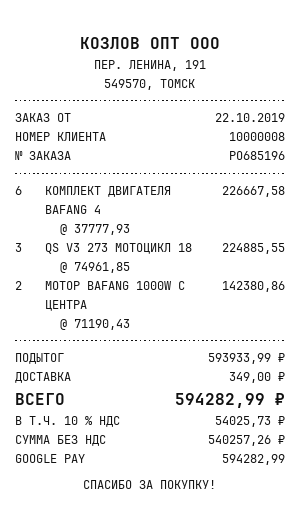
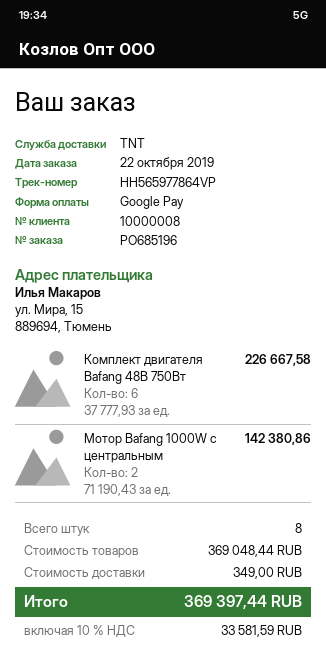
QS V3 273 МОТОЦИКЛ 18: 3 x 74961.85 = 224885.55 -> none
subtotal: 593933.99 -> 369048.44
tax: 10% = 54025.73 -> 10% = 33581.59
total: 594282.99 -> 369397.44

